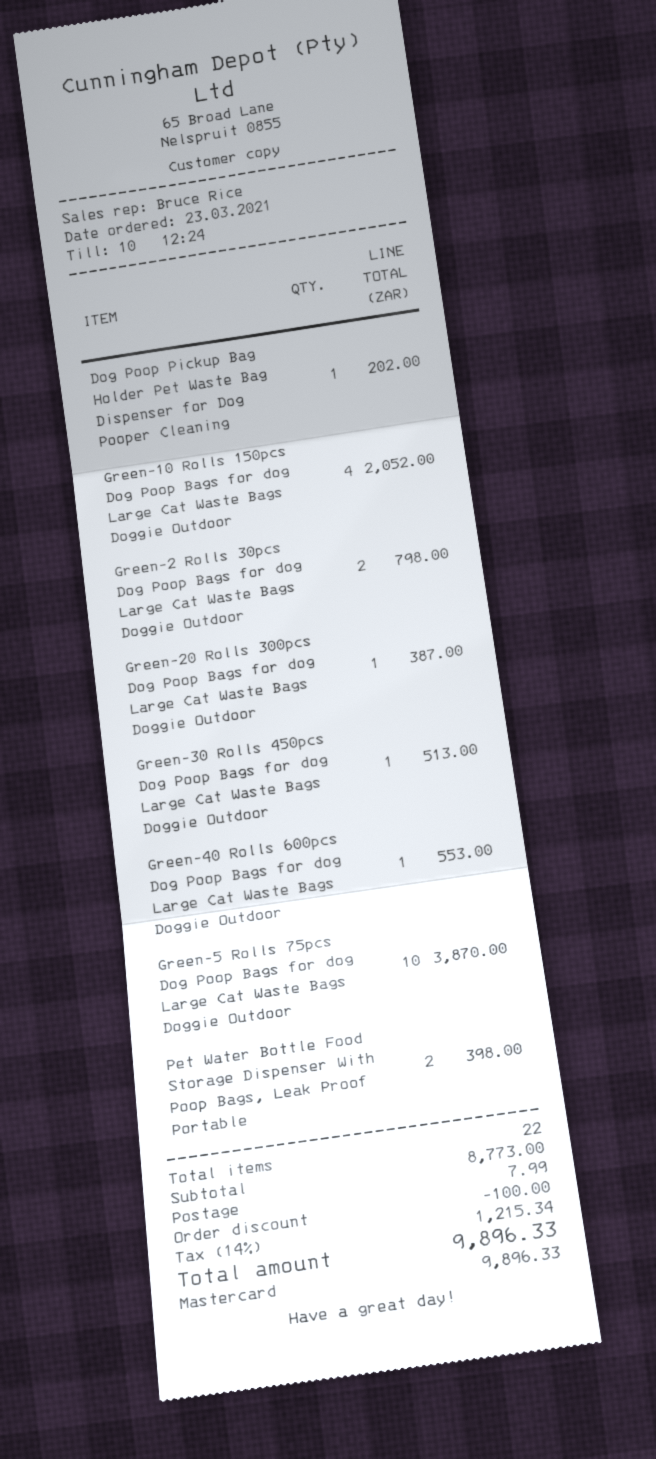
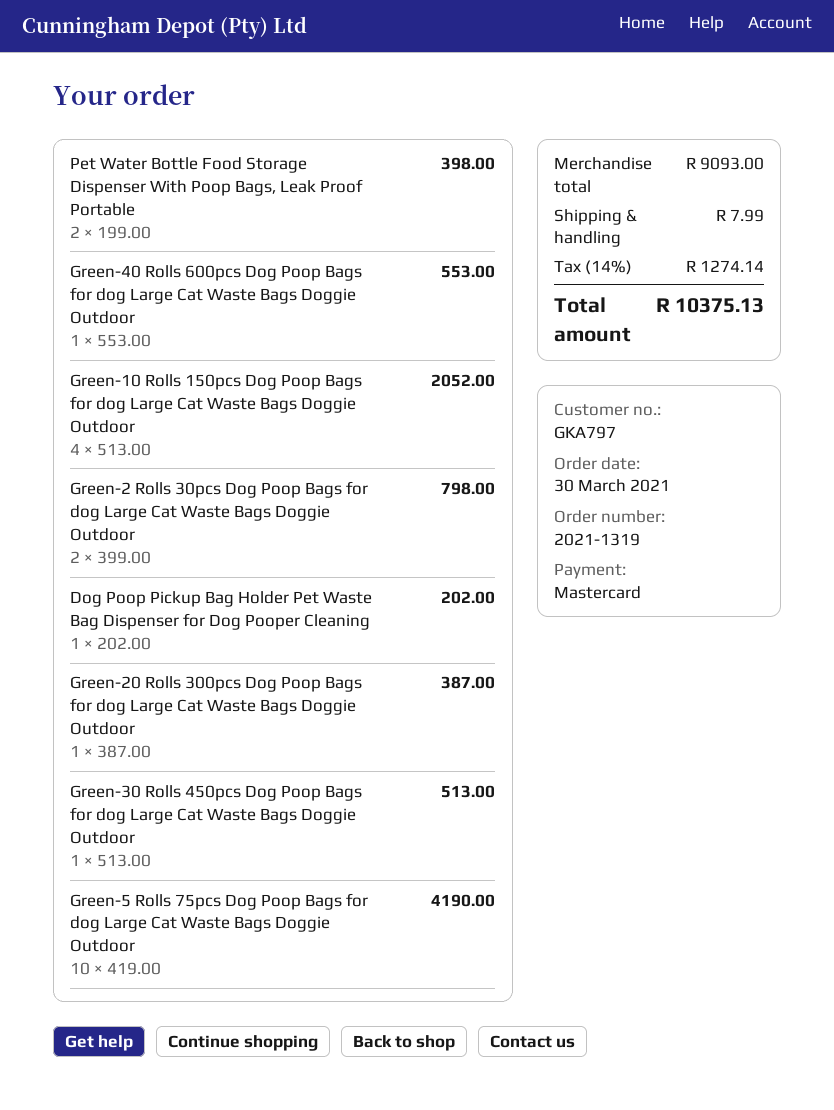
order date: 2021-03-23 -> 2021-03-30
Green-5 Rolls 75pcs Dog Poop Bags for dog Large Cat Waste Bags Doggie Outdoor: 10 for 3870.00 -> 10 for 4190.00
subtotal: 8773.00 -> 9093.00
discount: 100.00 -> none
tax: 14% = 1215.34 -> 14% = 1274.14
total: 9896.33 -> 10375.13

